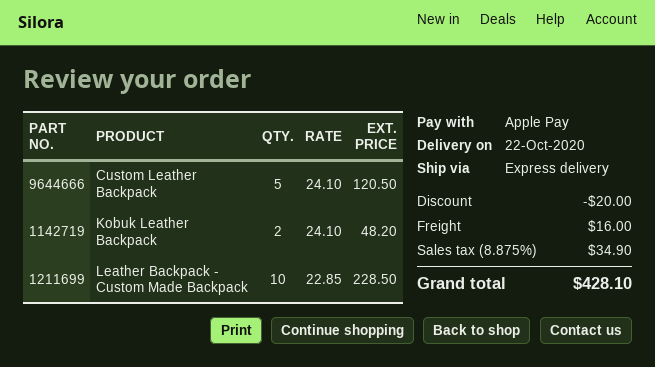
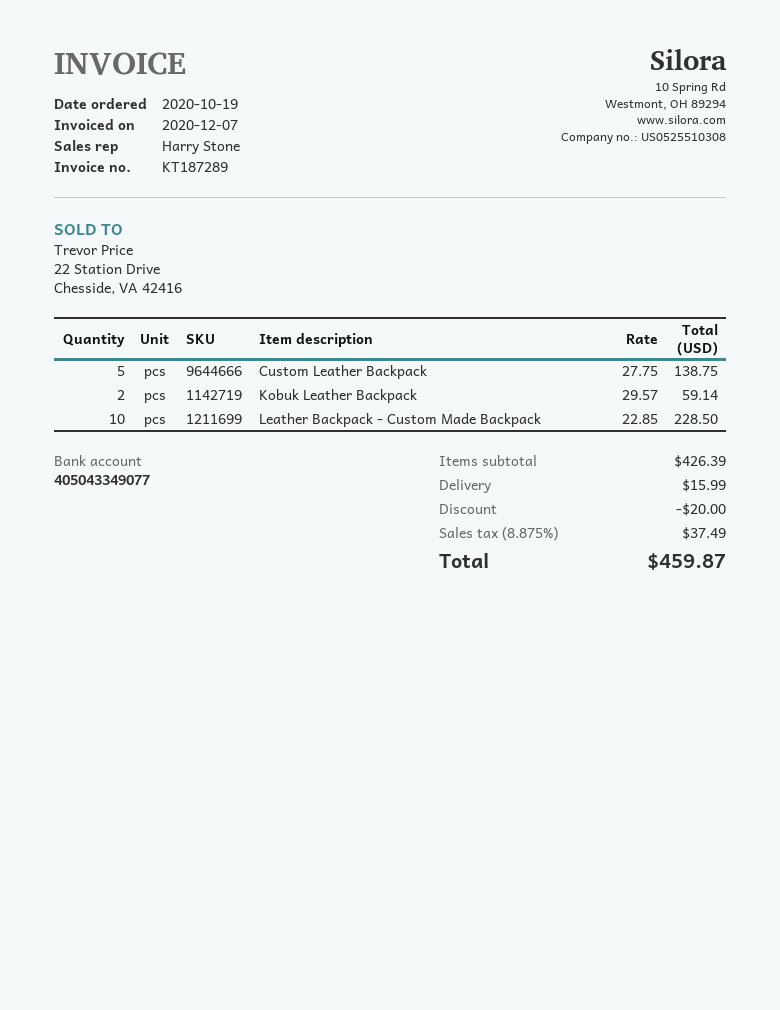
Custom Leather Backpack: 5 x 24.10 = 120.50 -> 5 x 27.75 = 138.75
Kobuk Leather Backpack: 2 x 24.10 = 48.20 -> 2 x 29.57 = 59.14
shipping: 16.00 -> 15.99
tax: 8.875% = 34.90 -> 8.875% = 37.49
total: 428.10 -> 459.87

